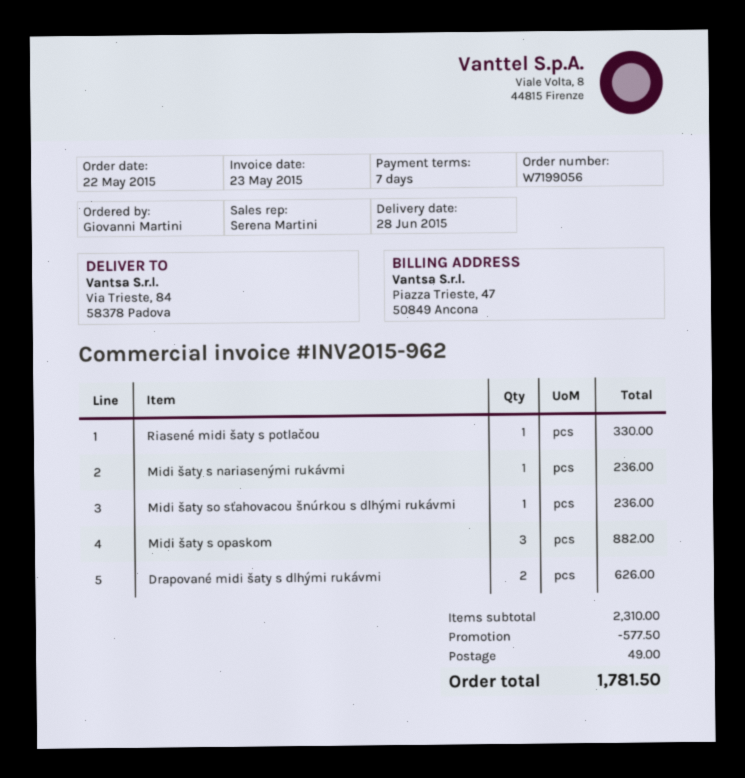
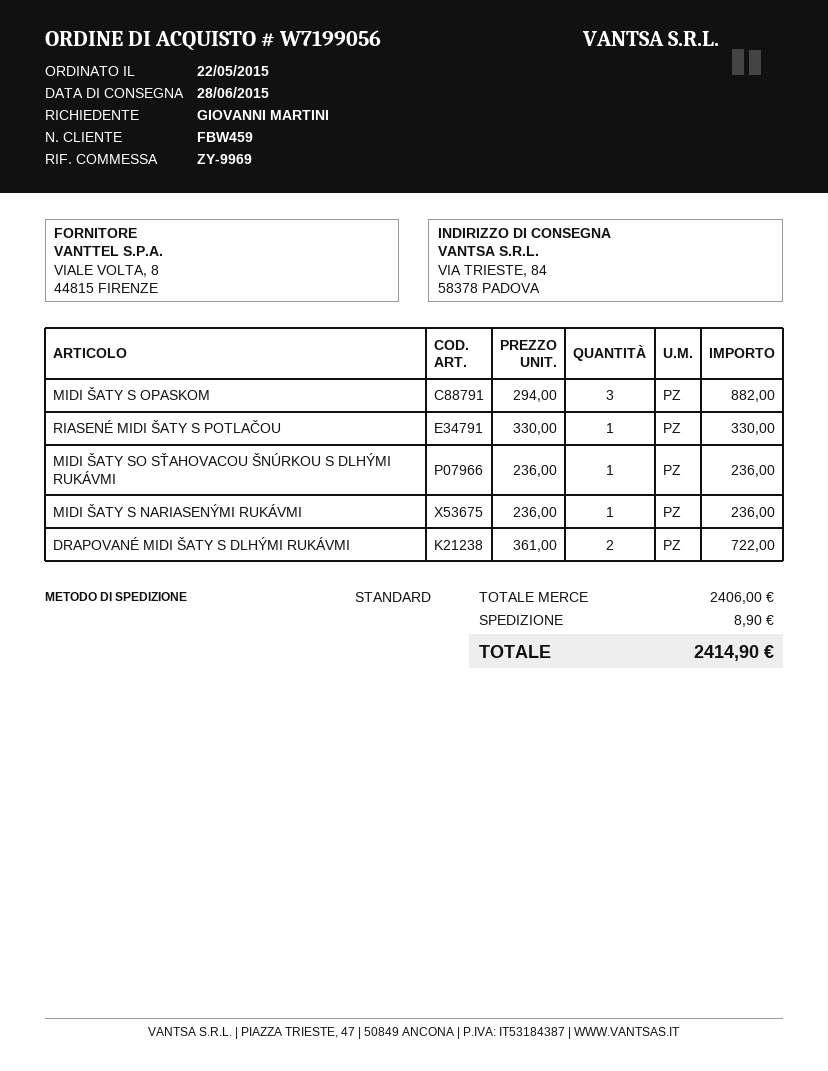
Drapované midi šaty s dlhými rukávmi: 2 for 626.00 -> 2 for 722.00
subtotal: 2310.00 -> 2406.00
discount: 577.50 -> none
shipping: 49.00 -> 8.90
total: 1781.50 -> 2414.90

